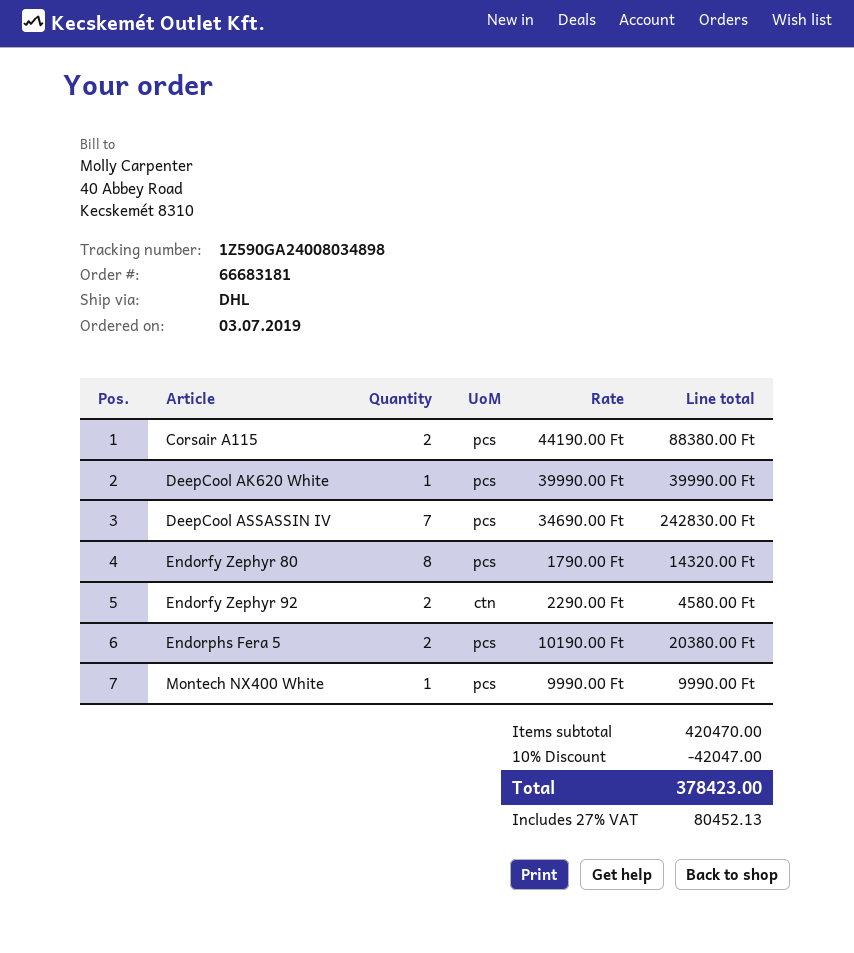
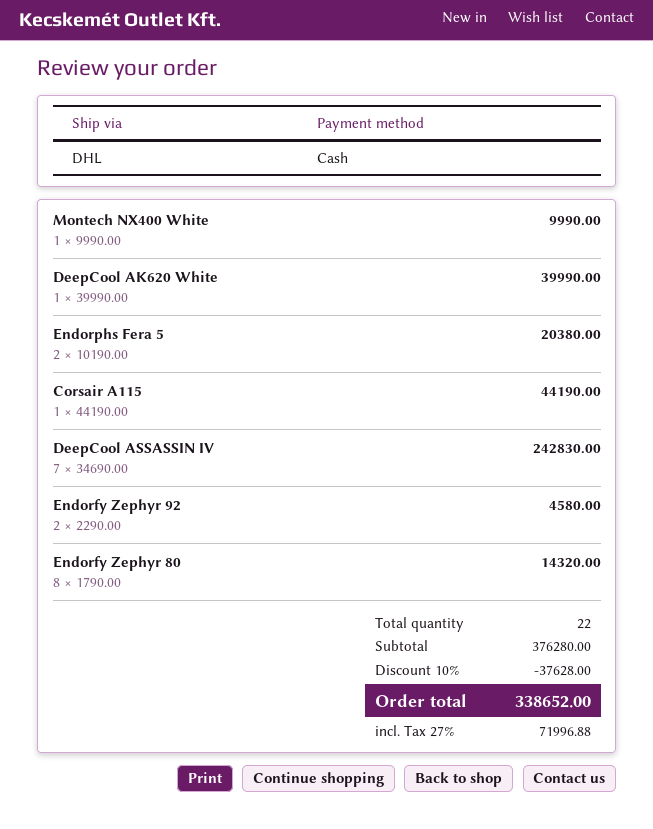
Corsair A115: 2 x 44190.00 = 88380.00 -> 1 x 44190.00 = 44190.00
subtotal: 420470.00 -> 376280.00
discount: 10% = 42047.00 -> 10% = 37628.00
tax: 27% = 80452.13 -> 27% = 71996.88
total: 378423.00 -> 338652.00

